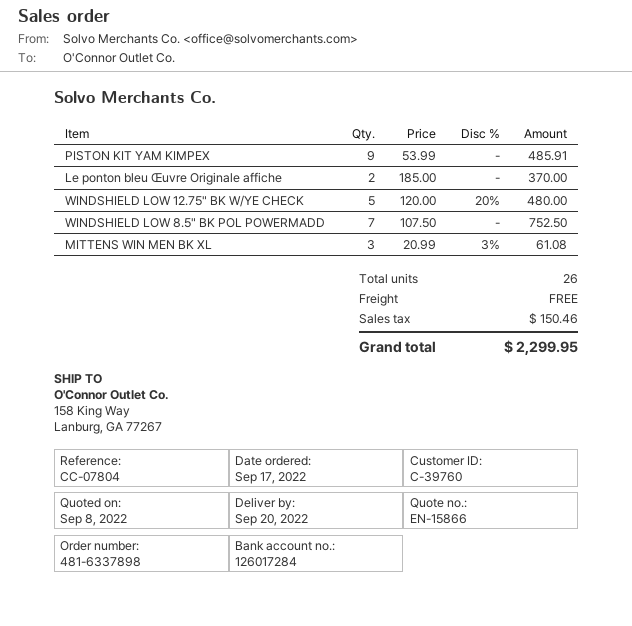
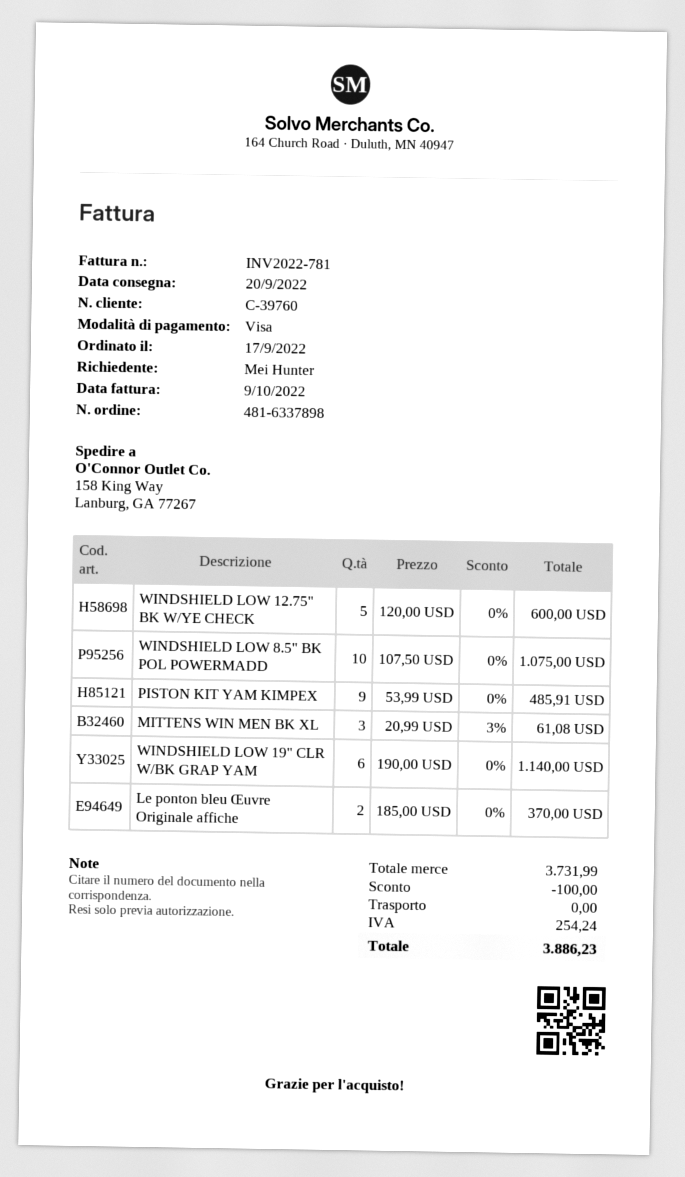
WINDSHIELD LOW 12.75" BK W/YE CHECK: 5 x 120.00 - 20% = 480.00 -> 5 x 120.00 = 600.00
WINDSHIELD LOW 8.5" BK POL POWERMADD: 7 x 107.50 = 752.50 -> 10 x 107.50 = 1075.00
WINDSHIELD LOW 19" CLR W/BK GRAP YAM: none -> 6 x 190.00 = 1140.00
discount: none -> 100.00
tax: 150.46 -> 254.24
total: 2299.95 -> 3886.23

